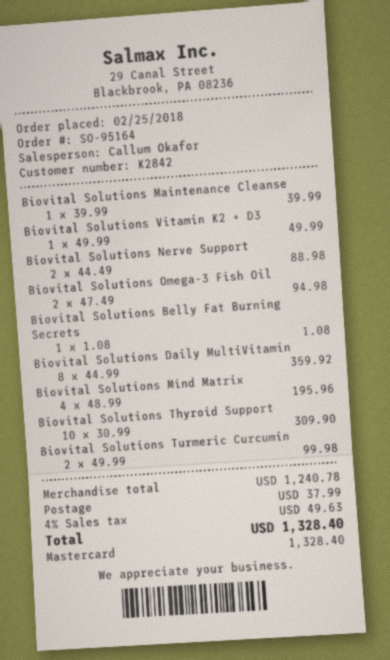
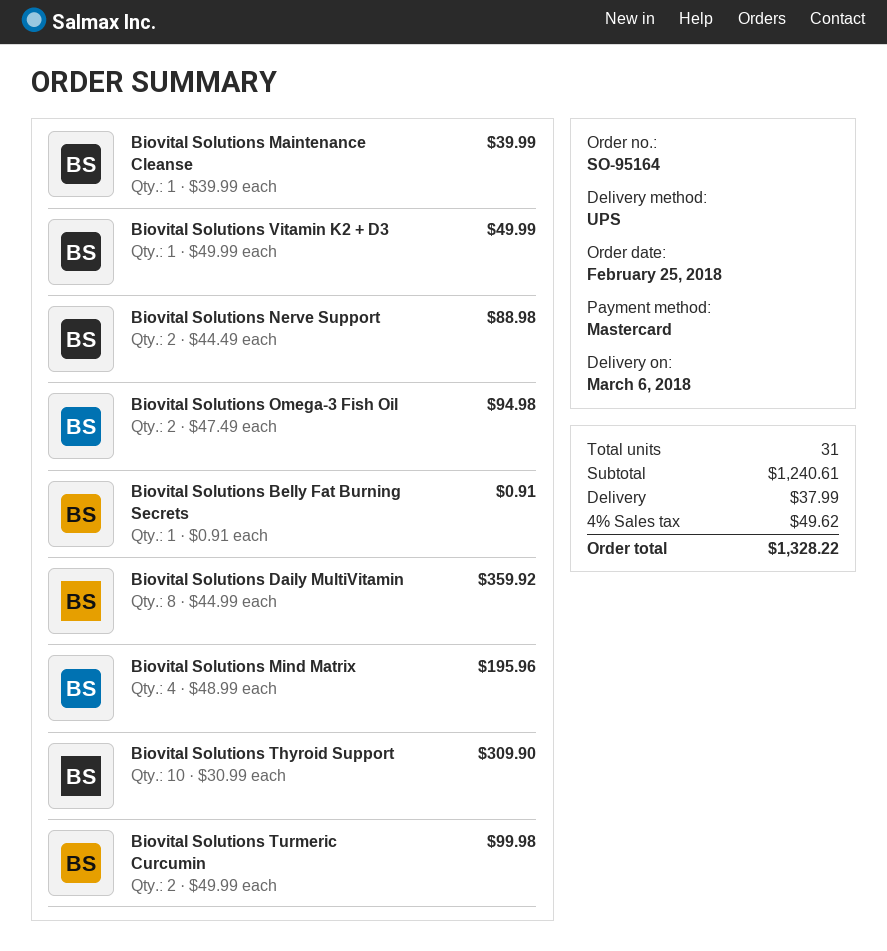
Biovital Solutions Belly Fat Burning Secrets: 1 x 1.08 = 1.08 -> 1 x 0.91 = 0.91
subtotal: 1240.78 -> 1240.61
tax: 4% = 49.63 -> 4% = 49.62
total: 1328.40 -> 1328.22

